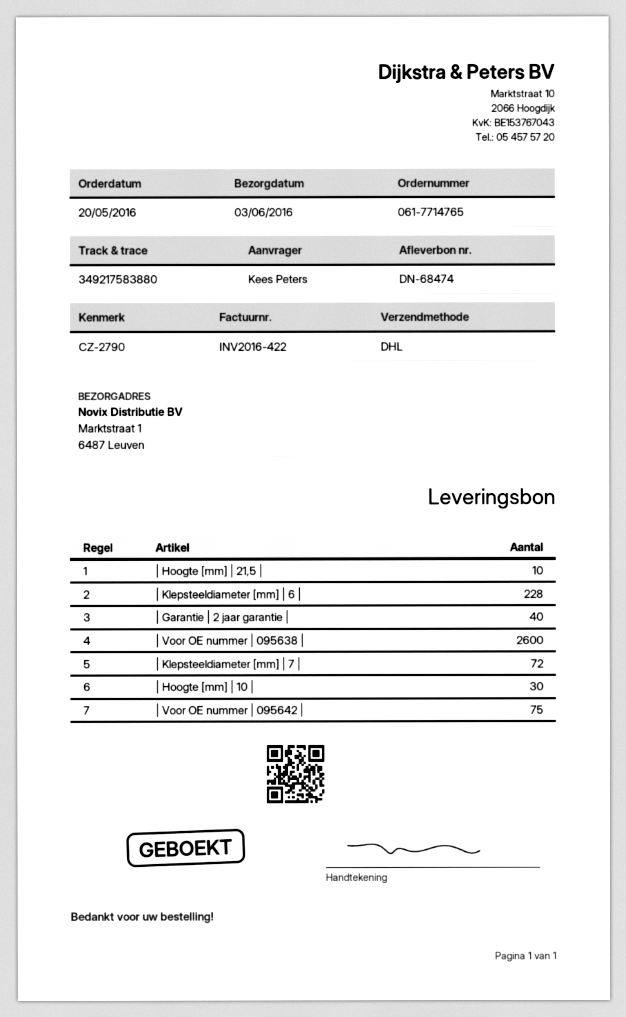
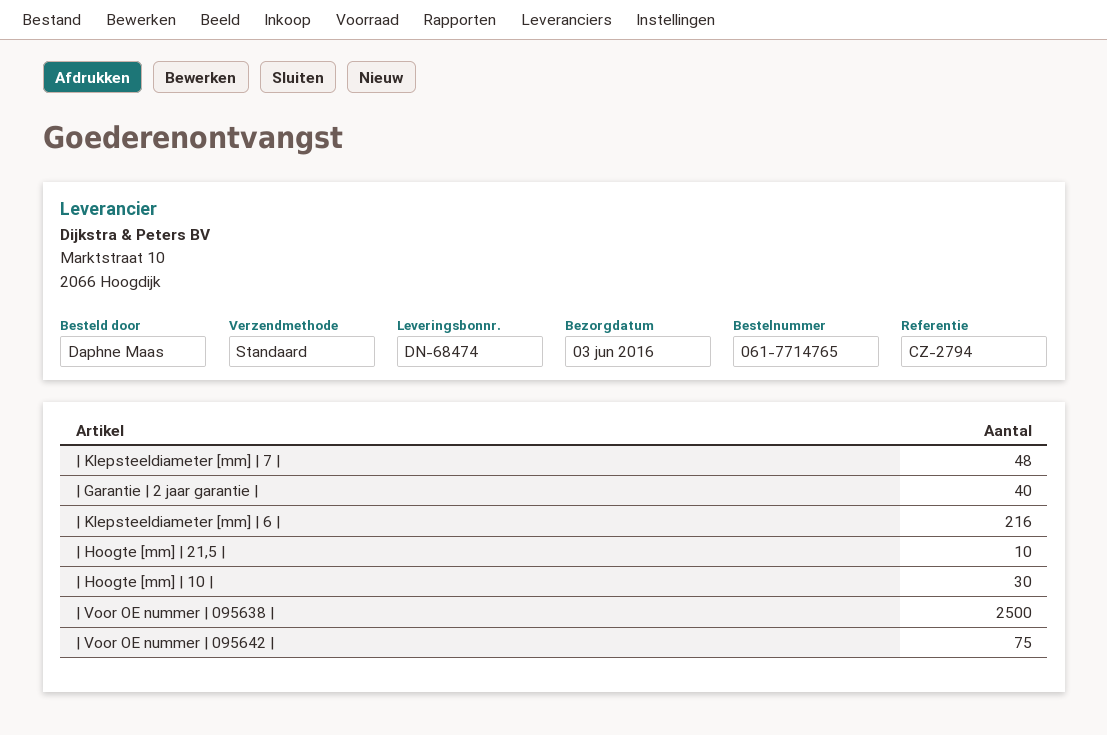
reference: CZ-2790 -> CZ-2794
ordered by: Kees Peters -> Daphne Maas
shipping method: DHL -> standard
| Klepsteeldiameter [mm] | 6 |: 228 -> 216
| Voor OE nummer | 095638 |: 2600 -> 2500
| Klepsteeldiameter [mm] | 7 |: 72 -> 48

